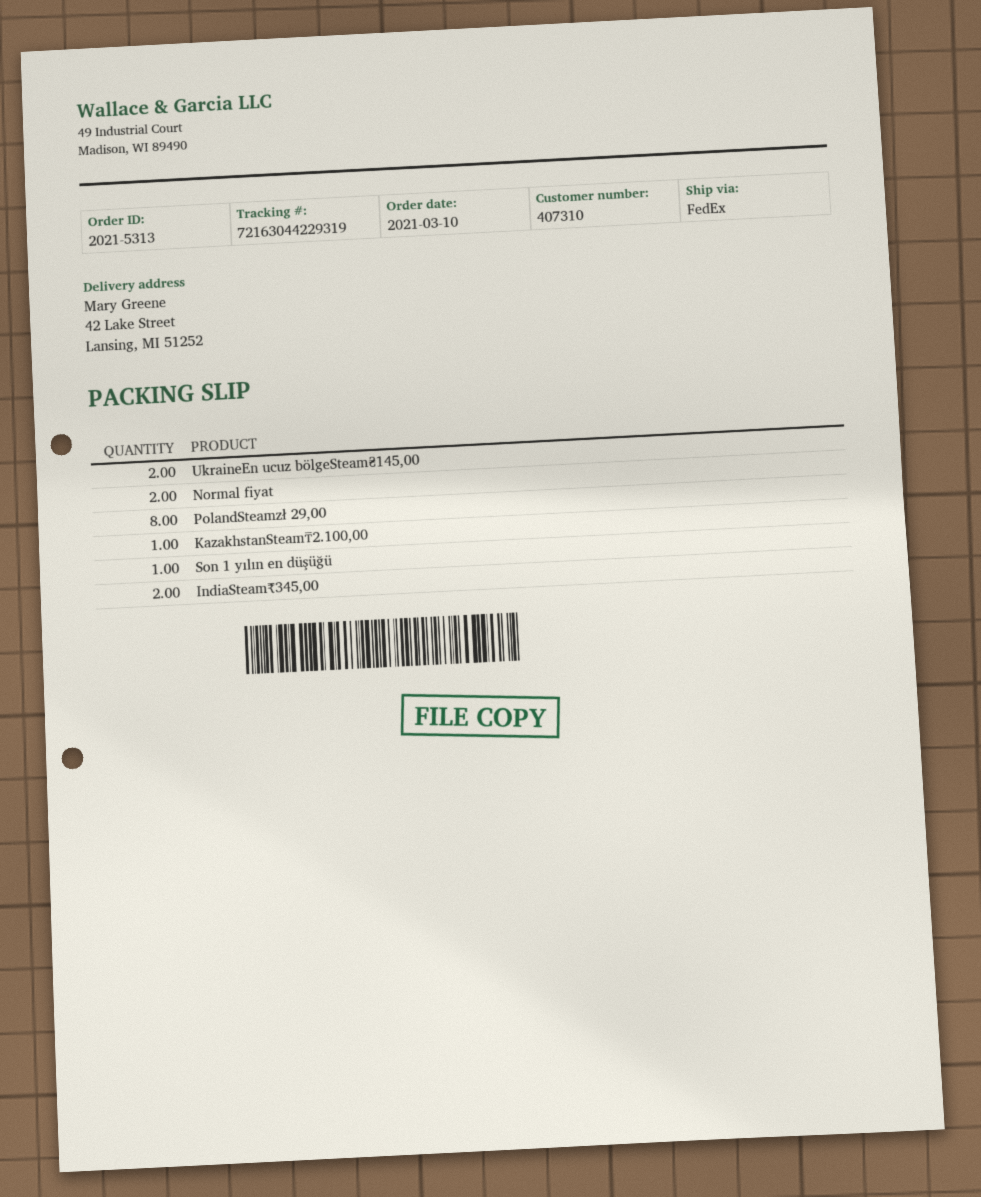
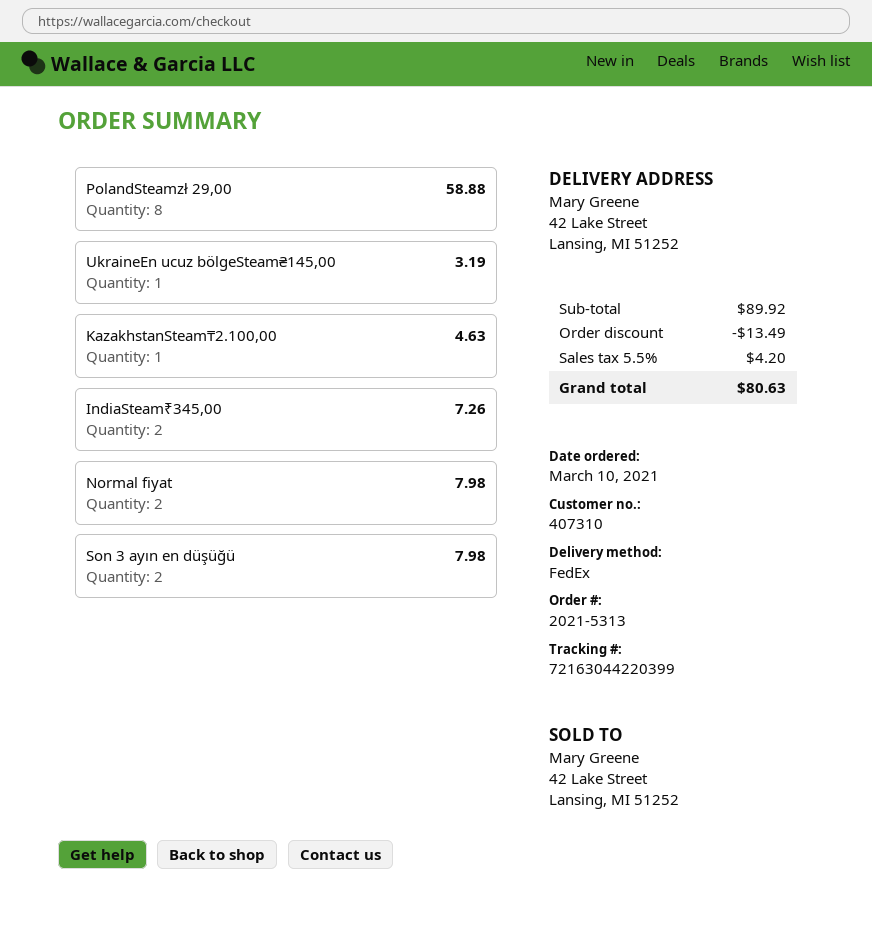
tracking number: 72163044229319 -> 72163044220399
UkraineEn ucuz bölgeSteam₴145,00: 2 -> 1
Son 1 yılın en düşüğü: 1 -> none
Son 3 ayın en düşüğü: none -> 2

